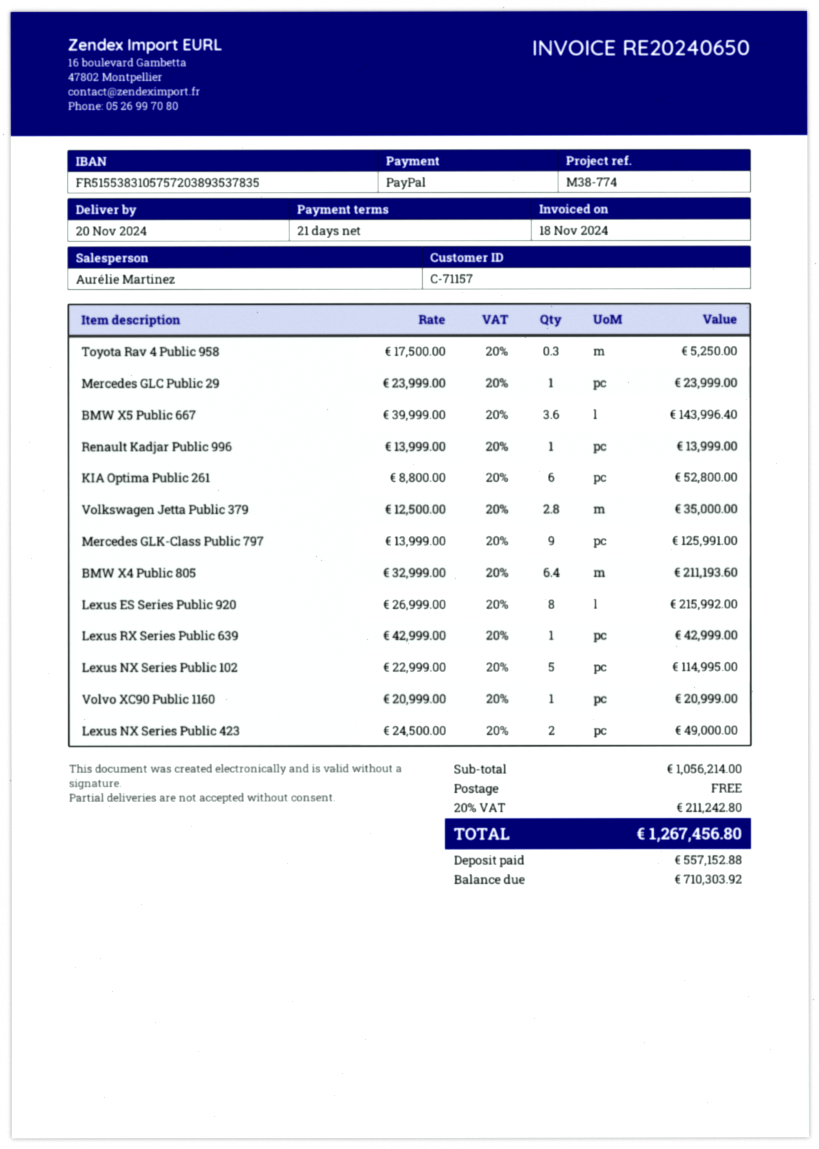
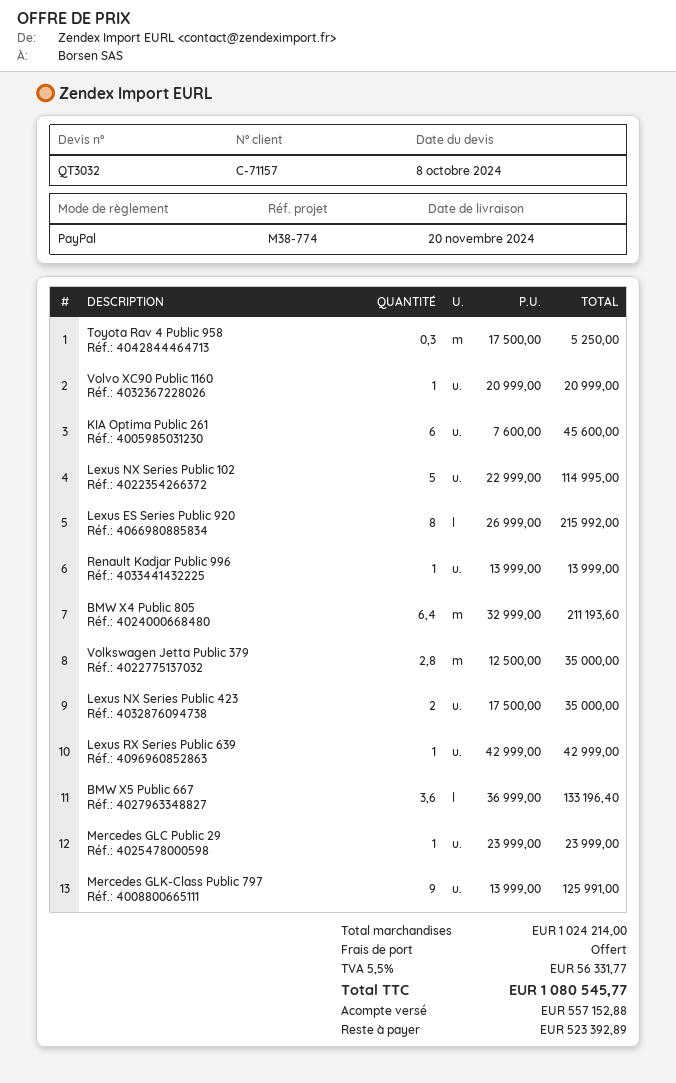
BMW X5 Public 667: 3.6 x 39999.00 = 143996.40 -> 3.6 x 36999.00 = 133196.40
KIA Optima Public 261: 6 x 8800.00 = 52800.00 -> 6 x 7600.00 = 45600.00
Lexus NX Series Public 423: 2 x 24500.00 = 49000.00 -> 2 x 17500.00 = 35000.00
subtotal: 1056214.00 -> 1024214.00
tax: 20% = 211242.80 -> 5.5% = 56331.77
total: 1267456.80 -> 1080545.77
balance: 710303.92 -> 523392.89

